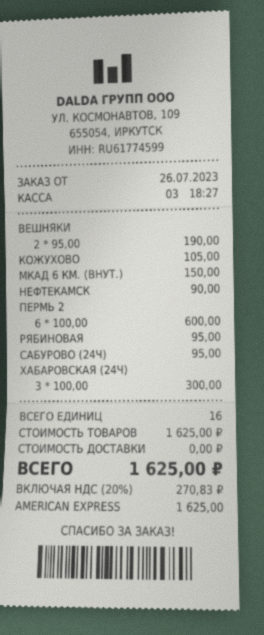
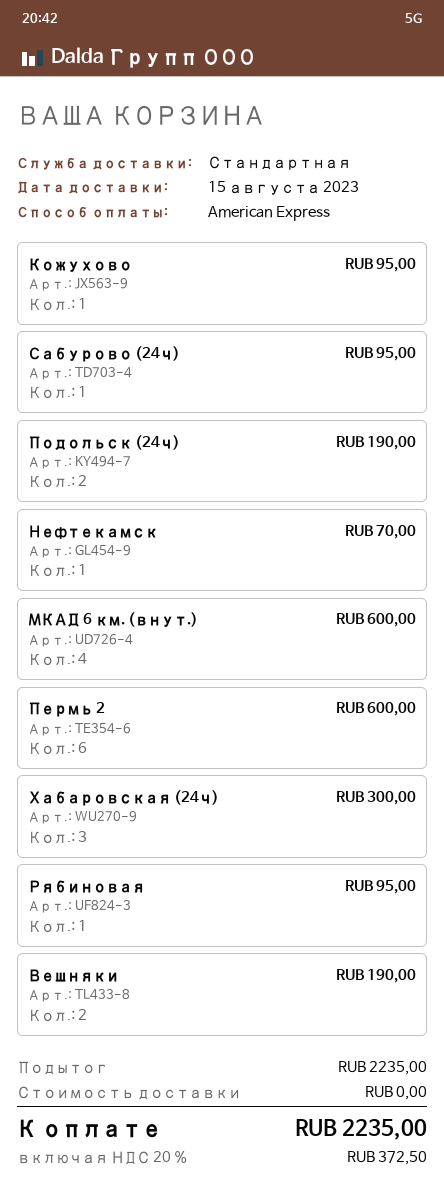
КОЖУХОВО: 1 for 105.00 -> 1 for 95.00
МКАД 6 КМ. (ВНУТ.): 1 for 150.00 -> 4 for 600.00
НЕФТЕКАМСК: 1 for 90.00 -> 1 for 70.00
Подольск (24ч): none -> 2 for 190.00
subtotal: 1625.00 -> 2235.00
tax: 20% = 270.83 -> 20% = 372.50
total: 1625.00 -> 2235.00

